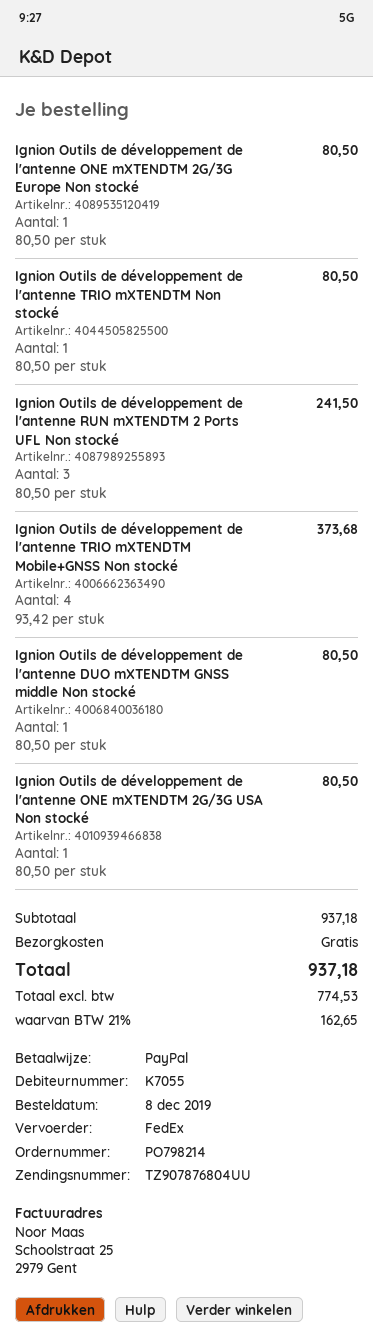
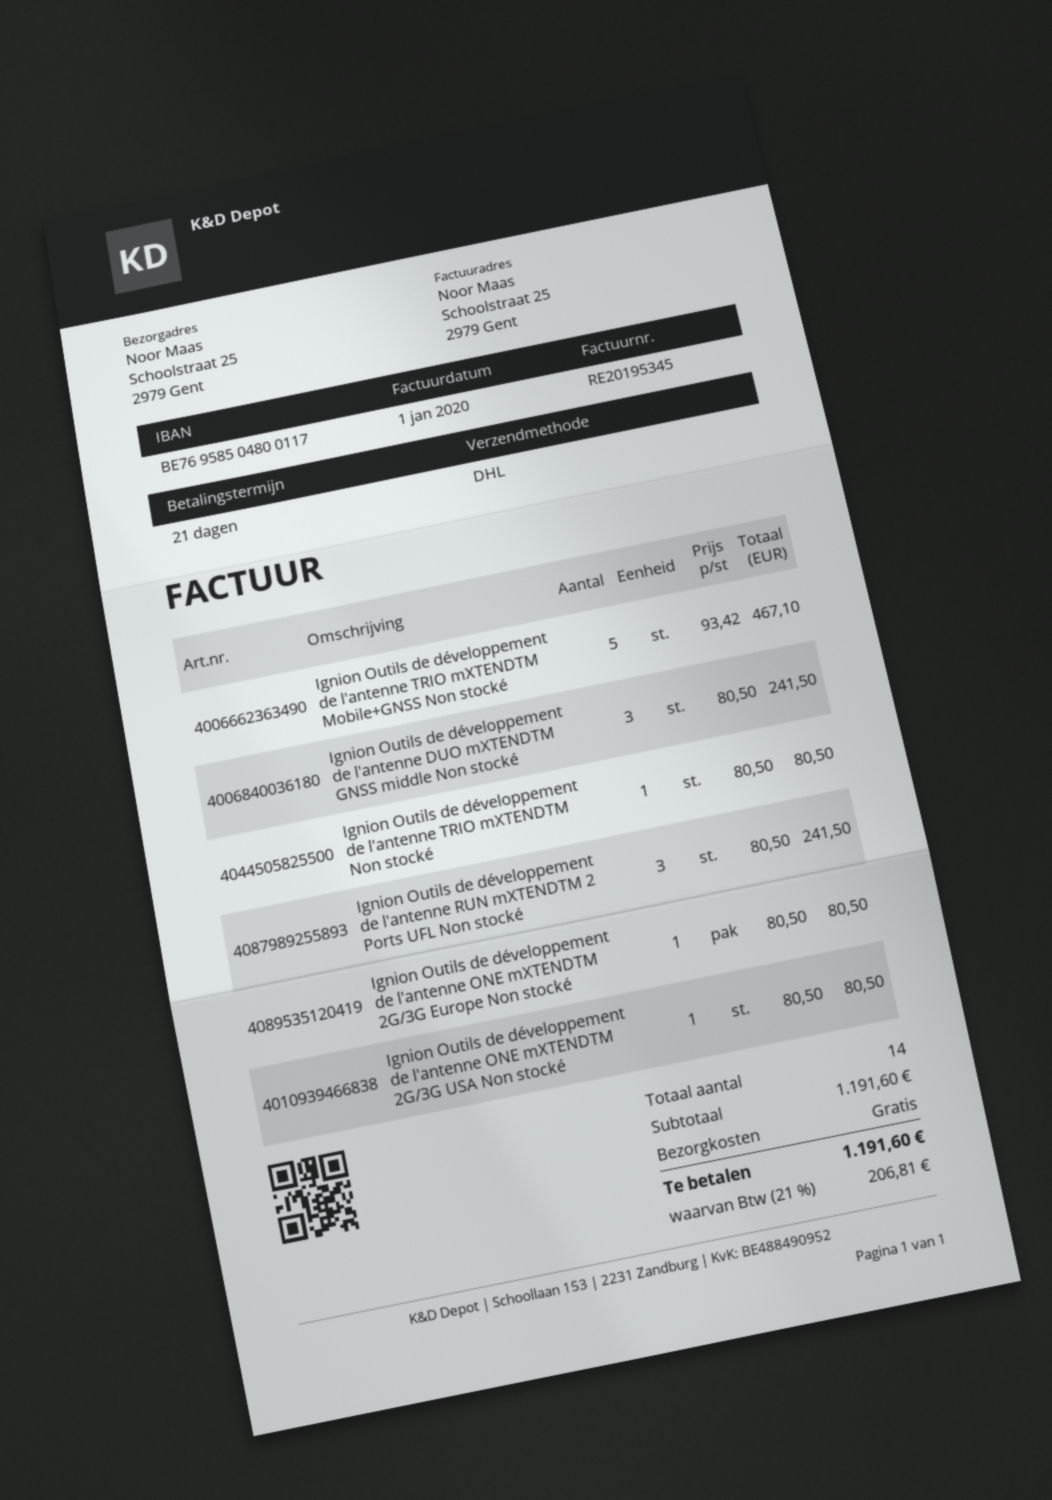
shipping method: FedEx -> DHL
Ignion Outils de développement de l'antenne TRIO mXTENDTM Mobile+GNSS Non stocké: 4 x 93.42 = 373.68 -> 5 x 93.42 = 467.10
Ignion Outils de développement de l'antenne DUO mXTENDTM GNSS middle Non stocké: 1 x 80.50 = 80.50 -> 3 x 80.50 = 241.50
subtotal: 937.18 -> 1191.60
tax: 21% = 162.65 -> 21% = 206.81
total: 937.18 -> 1191.60

